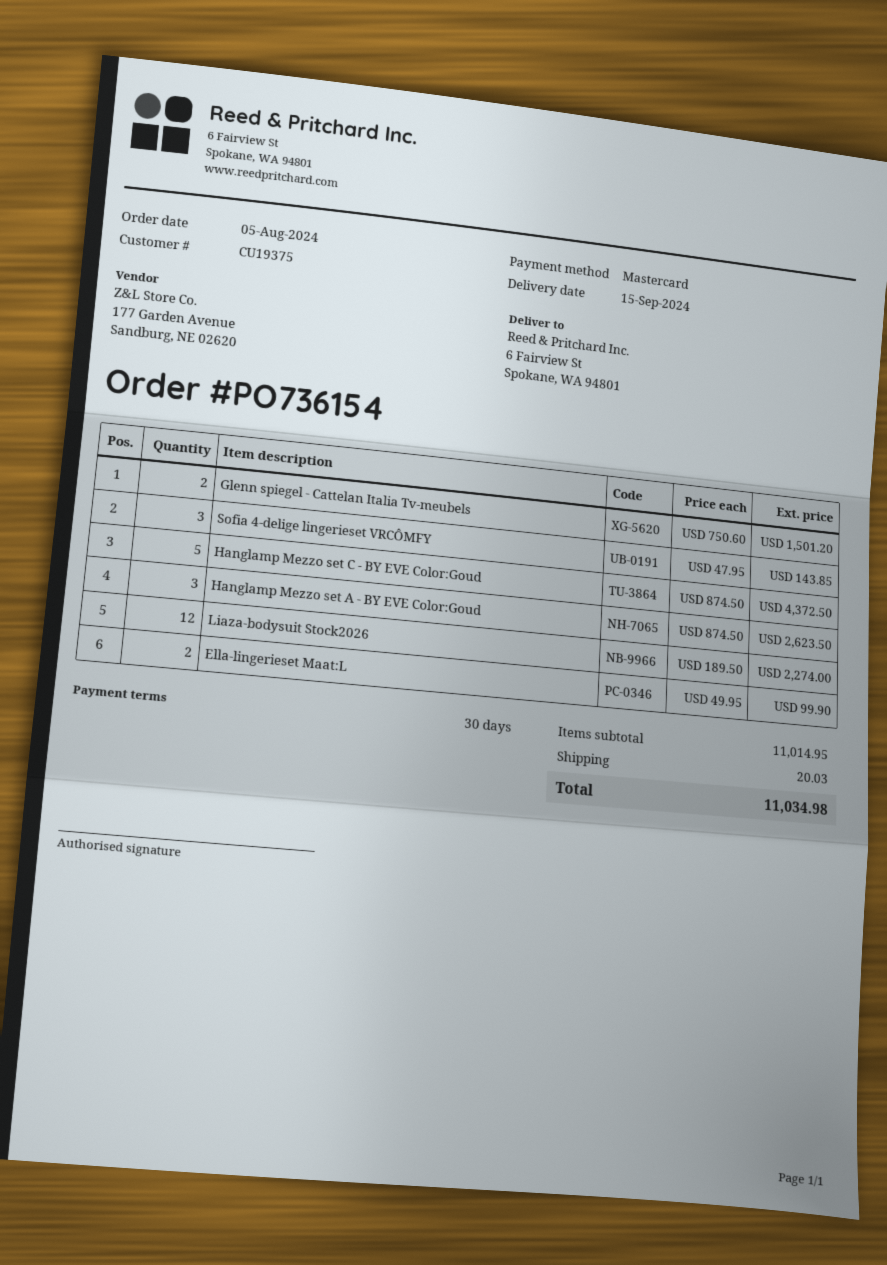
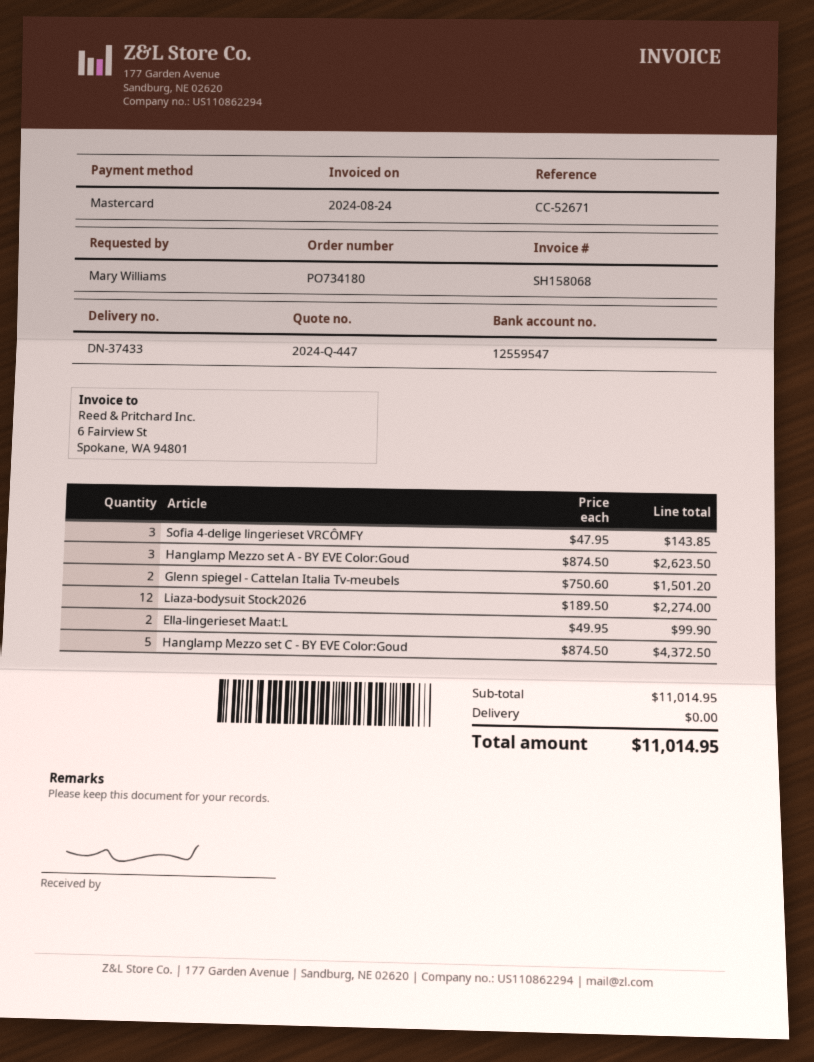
order number: PO736154 -> PO734180
shipping: 20.03 -> 0.00
total: 11034.98 -> 11014.95

